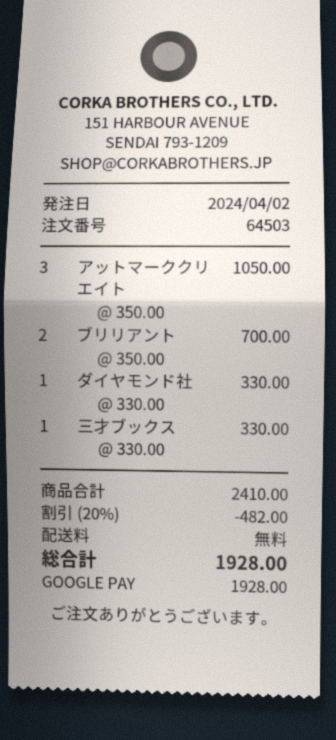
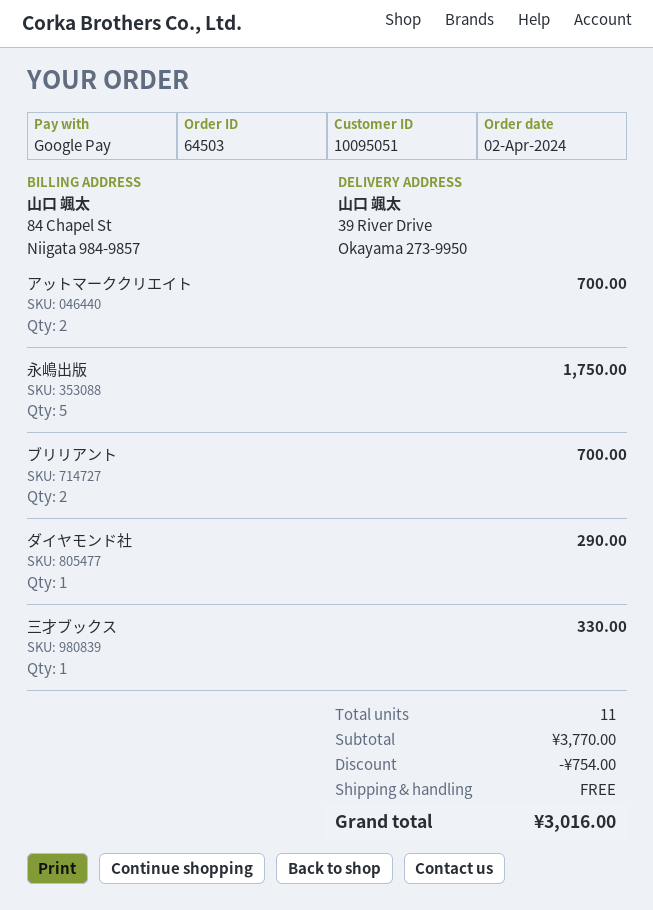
アットマーククリエイト: 3 for 1050.00 -> 2 for 700.00
ダイヤモンド社: 1 for 330.00 -> 1 for 290.00
永嶋出版: none -> 5 for 1750.00
subtotal: 2410.00 -> 3770.00
discount: 482.00 -> 754.00
total: 1928.00 -> 3016.00

